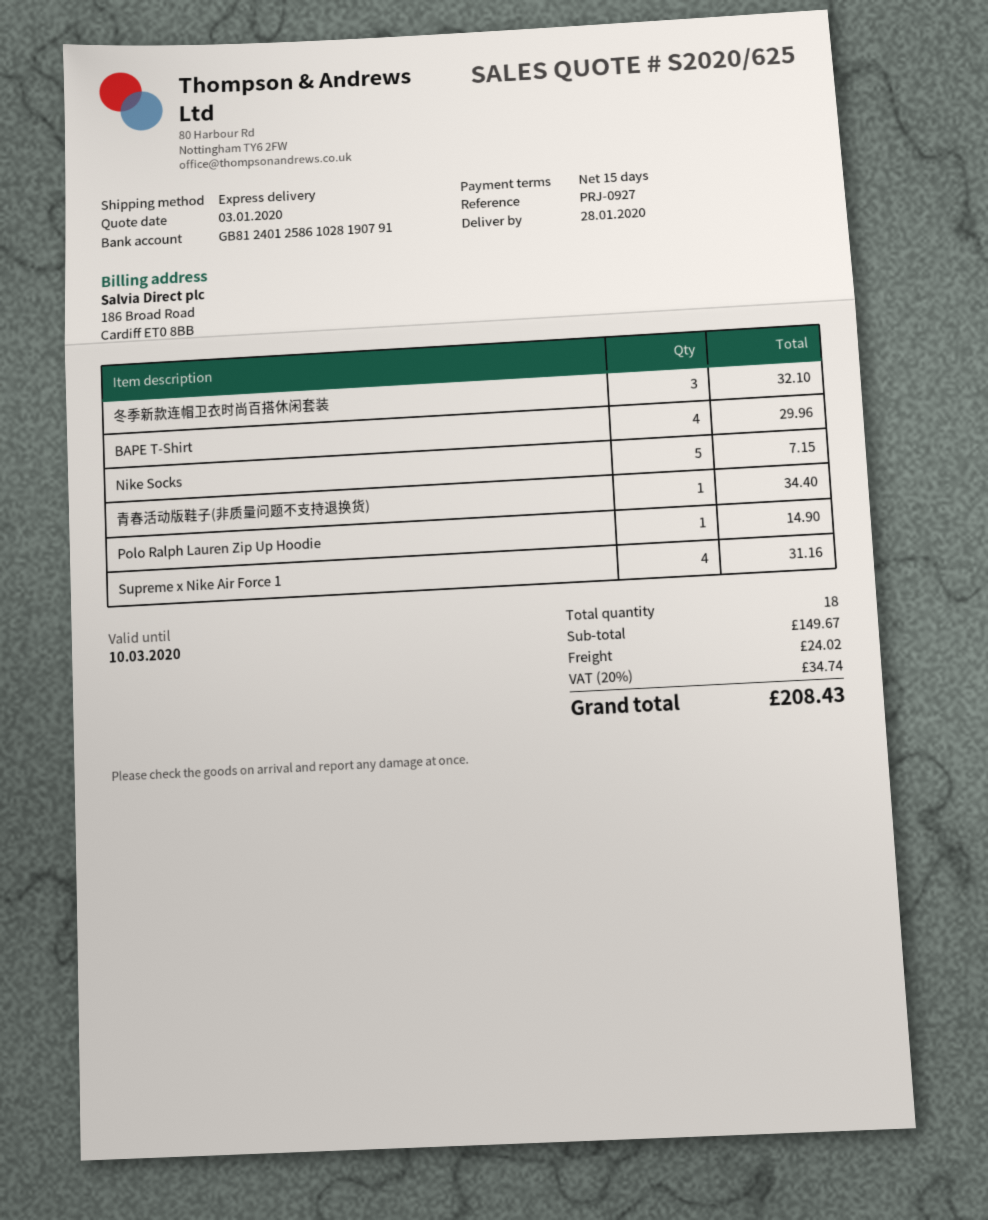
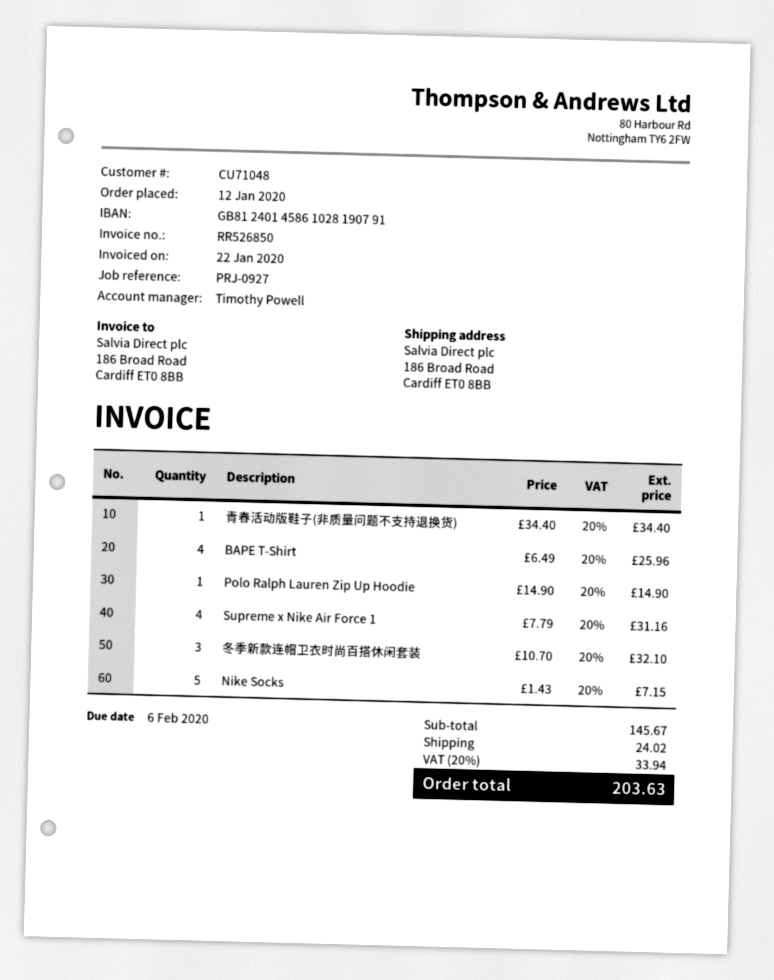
bank account: GB81240125861028190791 -> GB81240145861028190791
BAPE T-Shirt: 4 for 29.96 -> 4 for 25.96
subtotal: 149.67 -> 145.67
tax: 20% = 34.74 -> 20% = 33.94
total: 208.43 -> 203.63

